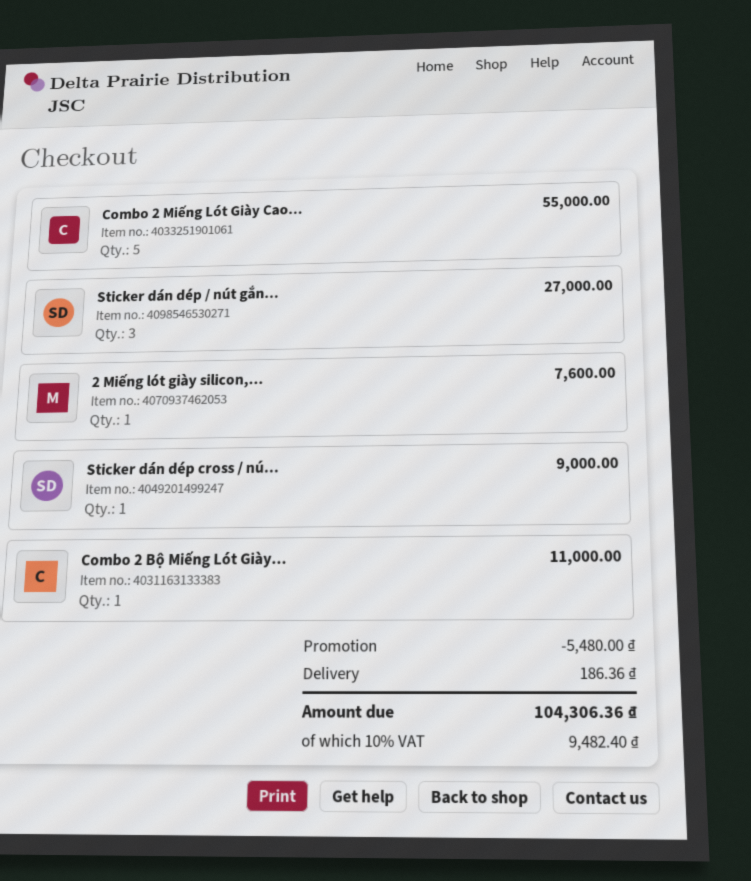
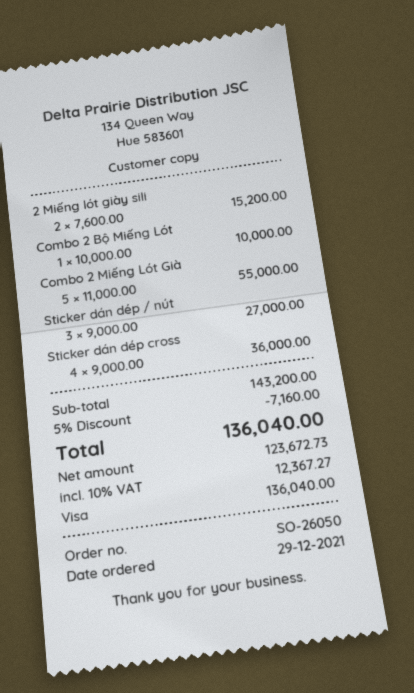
2 Miếng lót giày silicon,...: 1 for 7600.00 -> 2 for 15200.00
Sticker dán dép cross / nú...: 1 for 9000.00 -> 4 for 36000.00
Combo 2 Bộ Miếng Lót Giày...: 1 for 11000.00 -> 1 for 10000.00
discount: 5480.00 -> 7160.00
shipping: 186.36 -> none
tax: 10% = 9482.40 -> 10% = 12367.27
total: 104306.36 -> 136040.00

